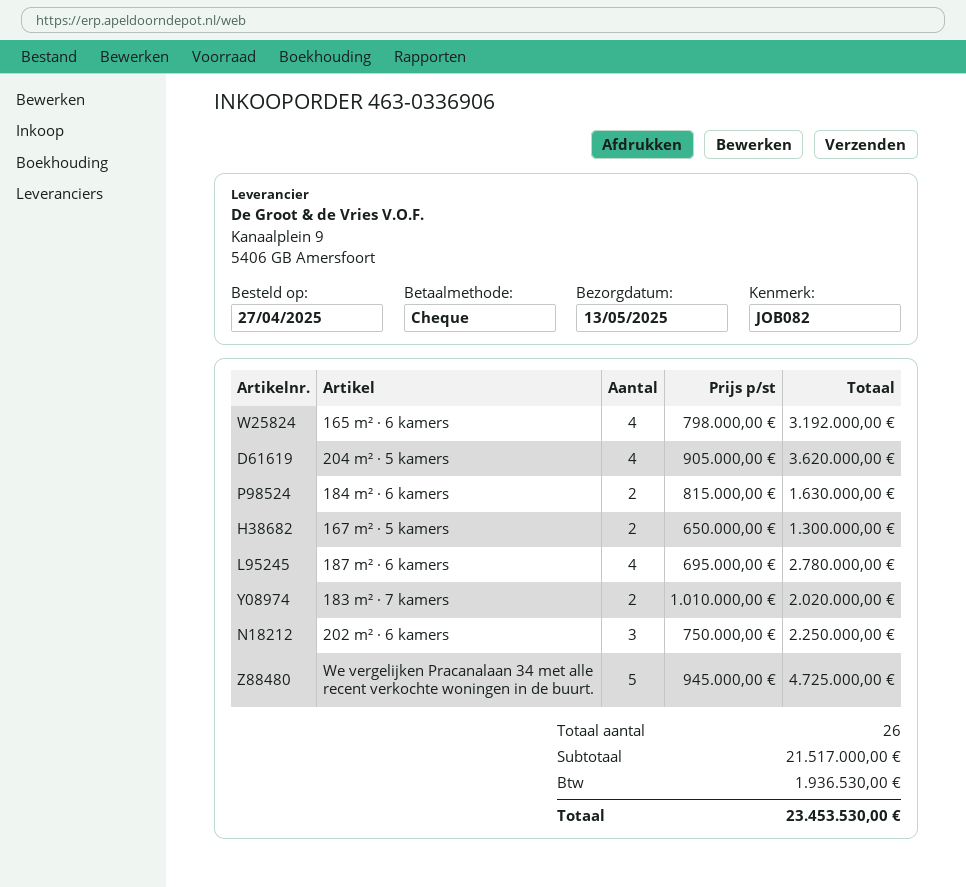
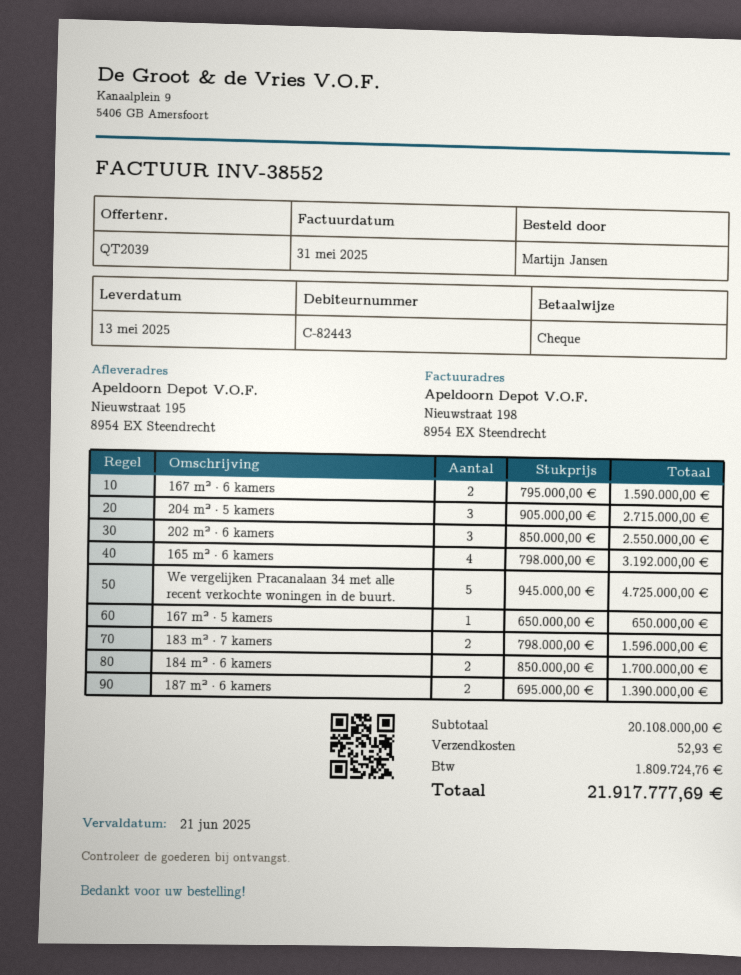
204 m² · 5 kamers: 4 x 905000.00 = 3620000.00 -> 3 x 905000.00 = 2715000.00
184 m² · 6 kamers: 2 x 815000.00 = 1630000.00 -> 2 x 850000.00 = 1700000.00
167 m² · 5 kamers: 2 x 650000.00 = 1300000.00 -> 1 x 650000.00 = 650000.00
187 m² · 6 kamers: 4 x 695000.00 = 2780000.00 -> 2 x 695000.00 = 1390000.00
183 m² · 7 kamers: 2 x 1010000.00 = 2020000.00 -> 2 x 798000.00 = 1596000.00
202 m² · 6 kamers: 3 x 750000.00 = 2250000.00 -> 3 x 850000.00 = 2550000.00
167 m² · 6 kamers: none -> 2 x 795000.00 = 1590000.00
subtotal: 21517000.00 -> 20108000.00
shipping: none -> 52.93
tax: 1936530.00 -> 1809724.76
total: 23453530.00 -> 21917777.69

